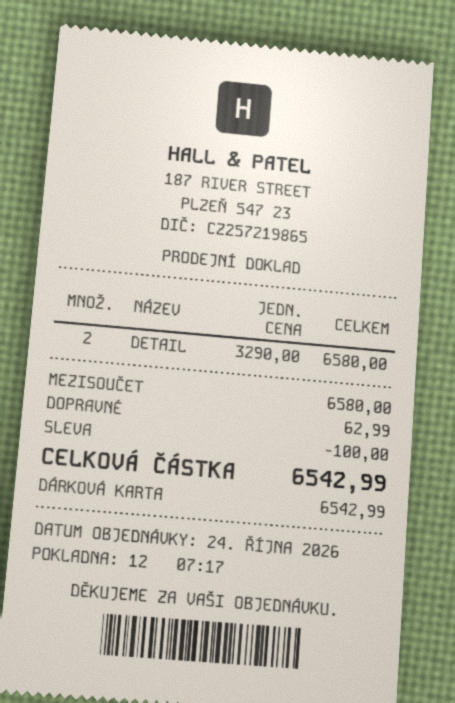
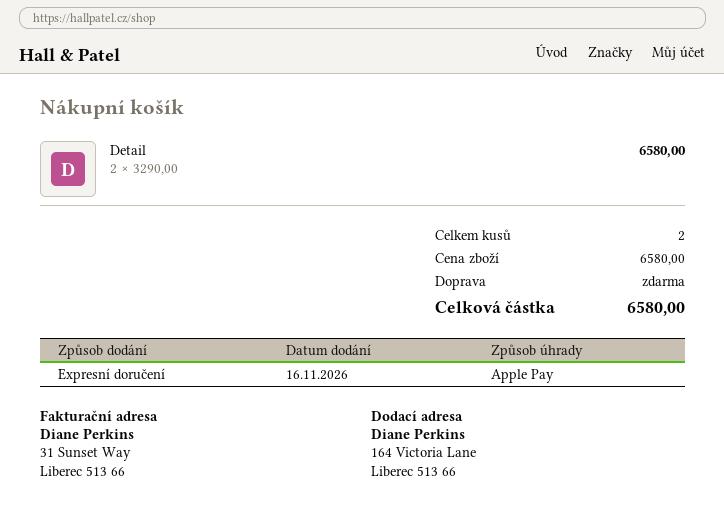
payment method: gift card -> Apple Pay
discount: 100.00 -> none
shipping: 62.99 -> 0.00
total: 6542.99 -> 6580.00

